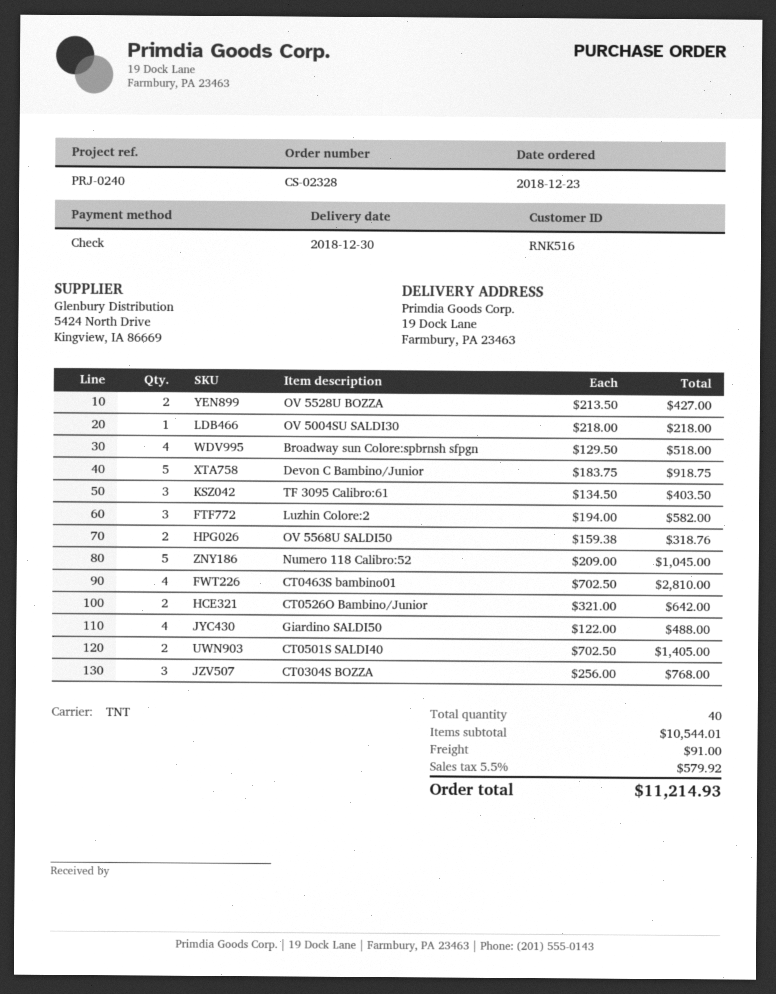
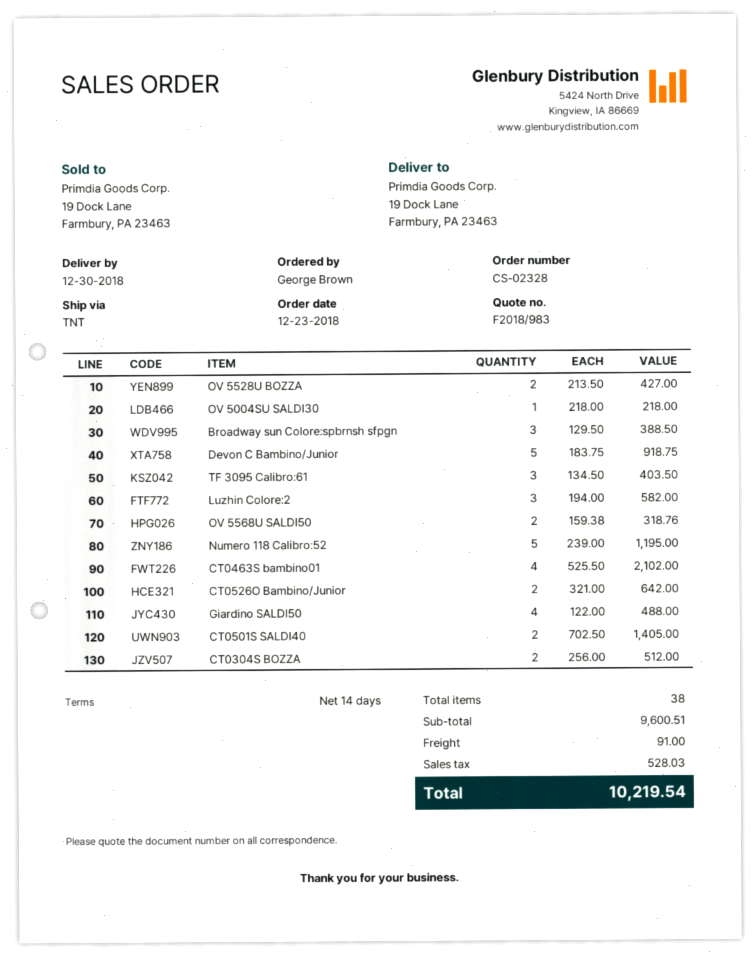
Broadway sun Colore:spbrnsh sfpgn: 4 x 129.50 = 518.00 -> 3 x 129.50 = 388.50
Numero 118 Calibro:52: 5 x 209.00 = 1045.00 -> 5 x 239.00 = 1195.00
CT0463S bambino01: 4 x 702.50 = 2810.00 -> 4 x 525.50 = 2102.00
CT0304S BOZZA: 3 x 256.00 = 768.00 -> 2 x 256.00 = 512.00
total quantity: 40 -> 38
subtotal: 10544.01 -> 9600.51
tax: 579.92 -> 528.03
total: 11214.93 -> 10219.54

